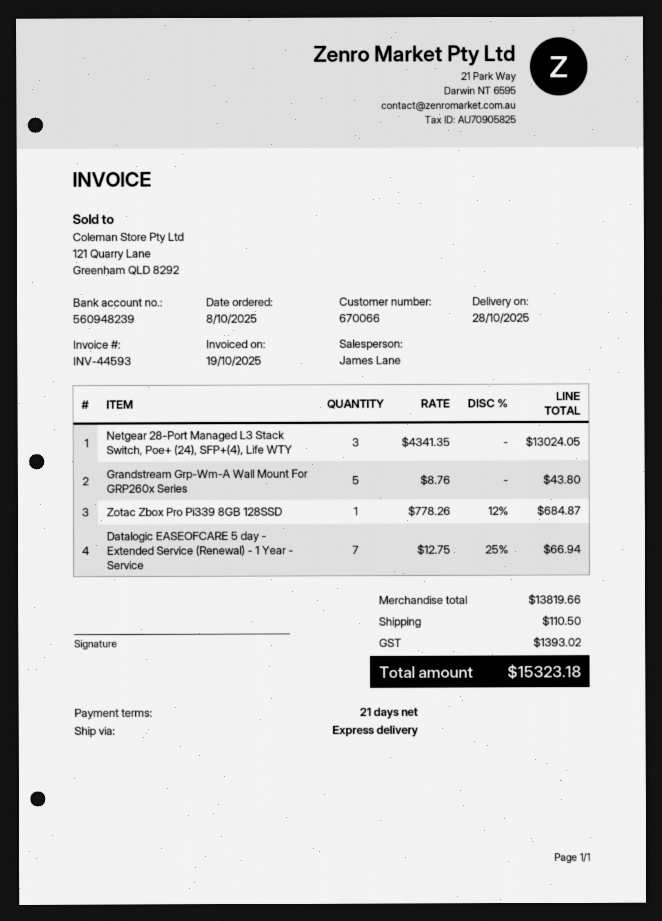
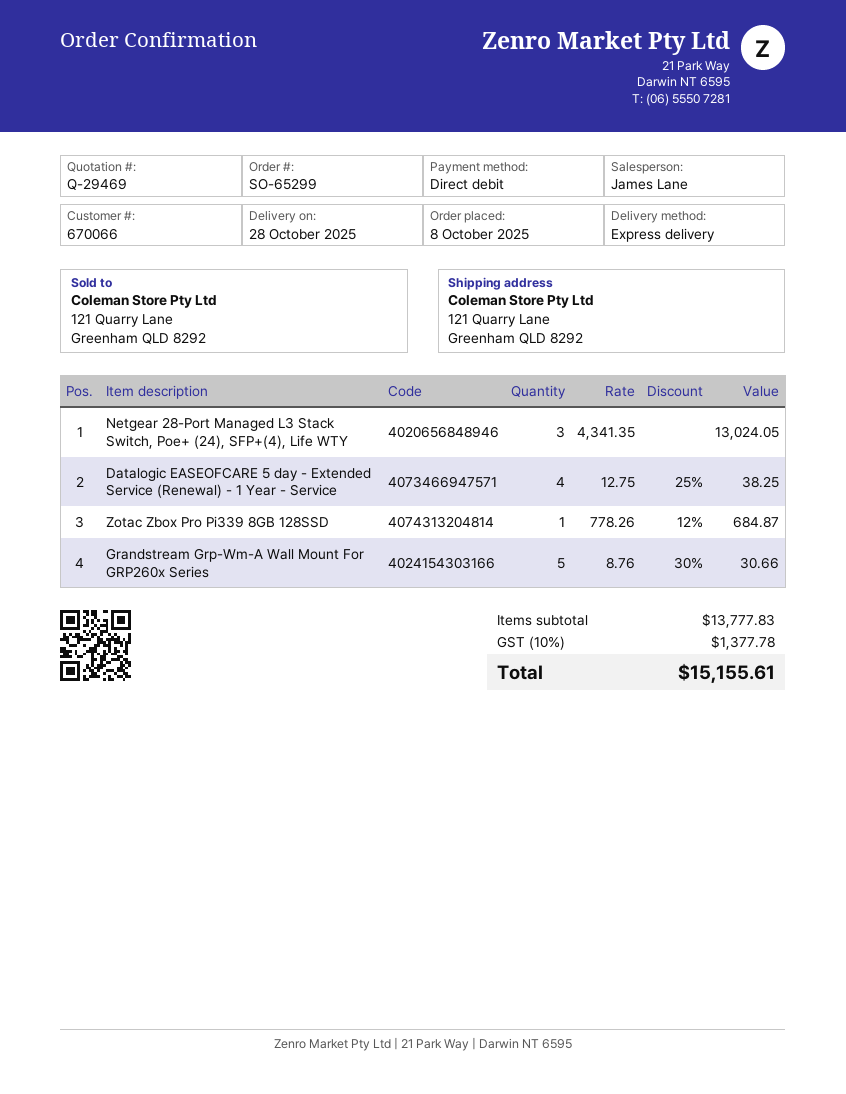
Grandstream Grp-Wm-A Wall Mount For GRP260x Series: 5 x 8.76 = 43.80 -> 5 x 8.76 - 30% = 30.66
Datalogic EASEOFCARE 5 day - Extended Service (Renewal) - 1 Year - Service: 7 x 12.75 - 25% = 66.94 -> 4 x 12.75 - 25% = 38.25
subtotal: 13819.66 -> 13777.83
shipping: 110.50 -> none
tax: 1393.02 -> 1377.78
total: 15323.18 -> 15155.61

